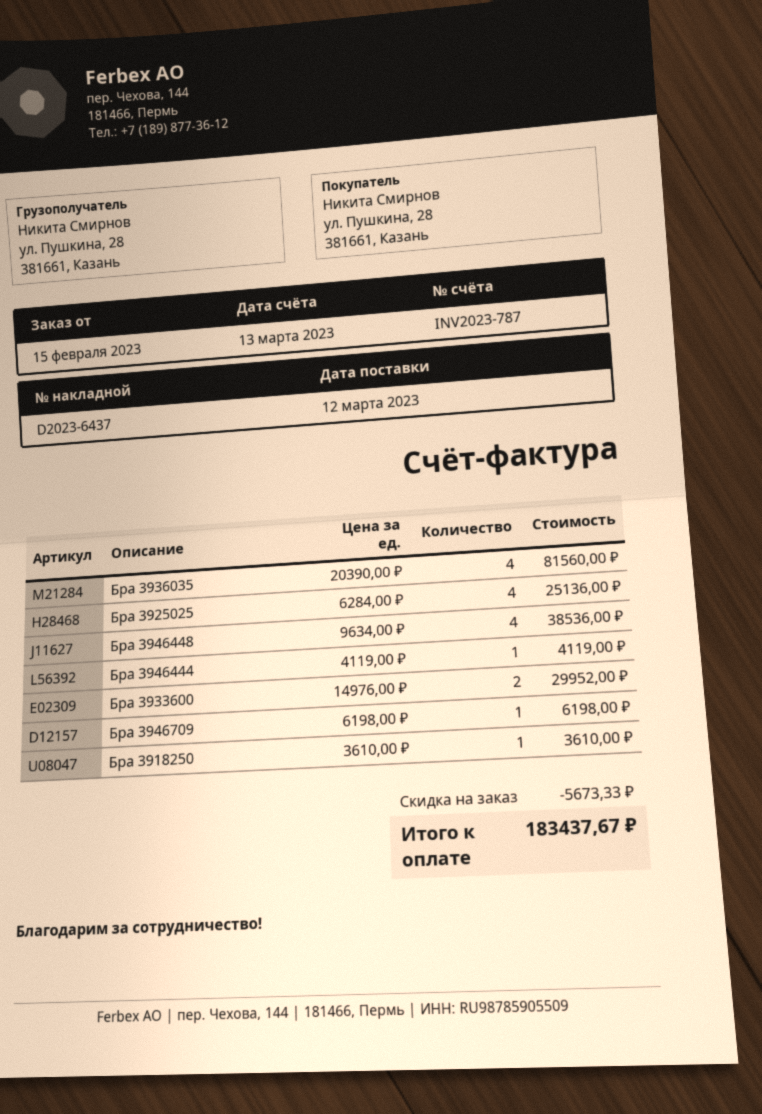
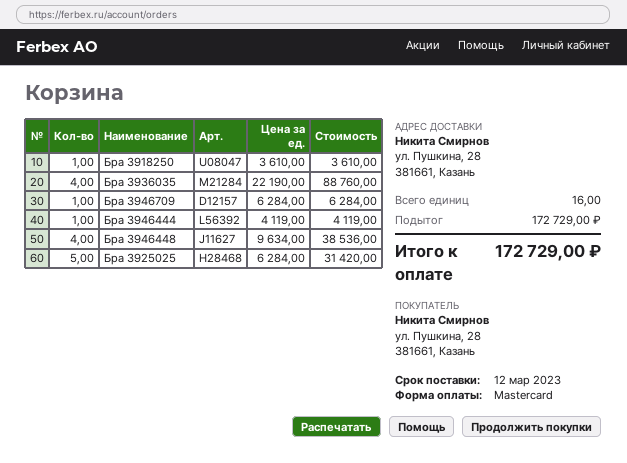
Бра 3936035: 4 x 20390.00 = 81560.00 -> 4 x 22190.00 = 88760.00
Бра 3925025: 4 x 6284.00 = 25136.00 -> 5 x 6284.00 = 31420.00
Бра 3933600: 2 x 14976.00 = 29952.00 -> none
Бра 3946709: 1 x 6198.00 = 6198.00 -> 1 x 6284.00 = 6284.00
discount: 5673.33 -> none
total: 183437.67 -> 172729.00

